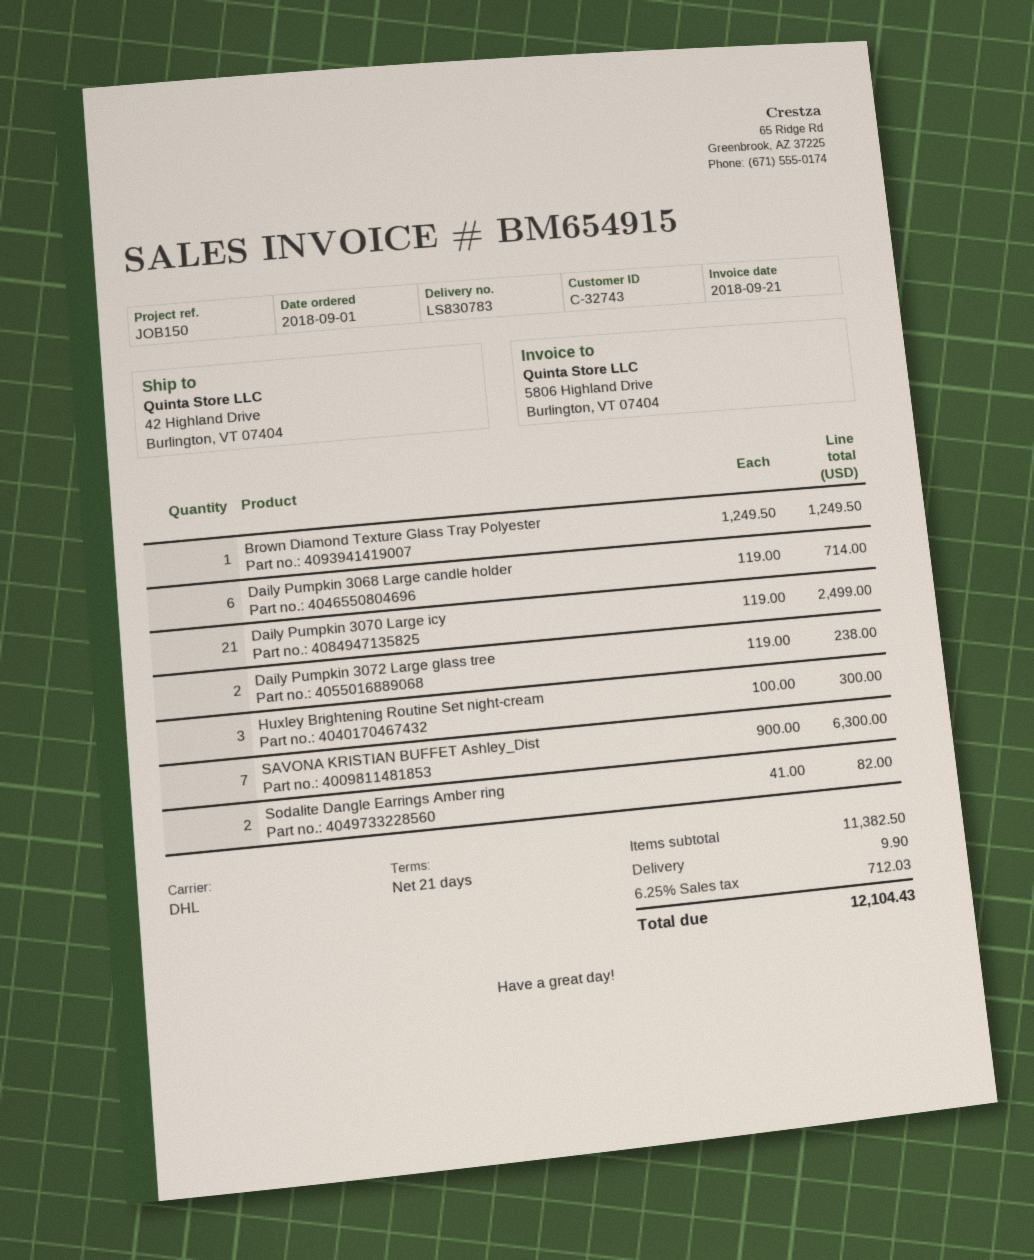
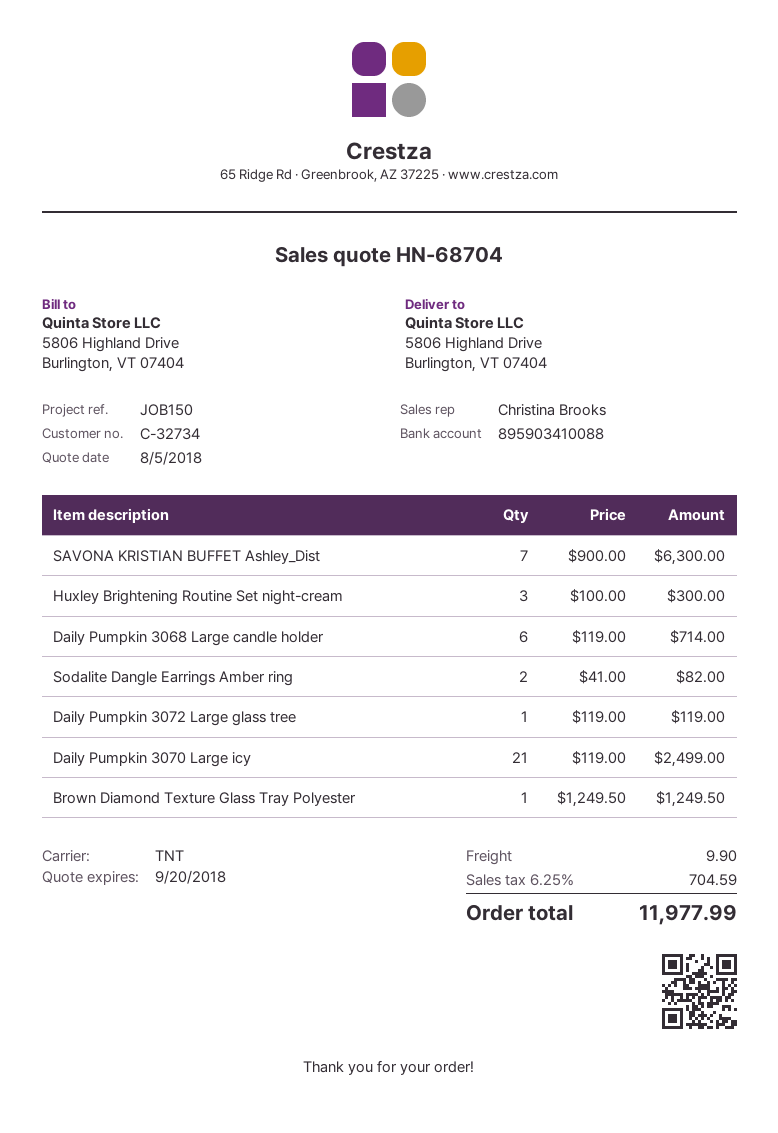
customer number: C-32743 -> C-32734
shipping method: DHL -> TNT
ship to: 42 Highland Drive, Burlington, VT 07404 -> 5806 Highland Drive, Burlington, VT 07404
Daily Pumpkin 3072 Large glass tree: 2 x 119.00 = 238.00 -> 1 x 119.00 = 119.00
tax: 6.25% = 712.03 -> 6.25% = 704.59
total: 12104.43 -> 11977.99

